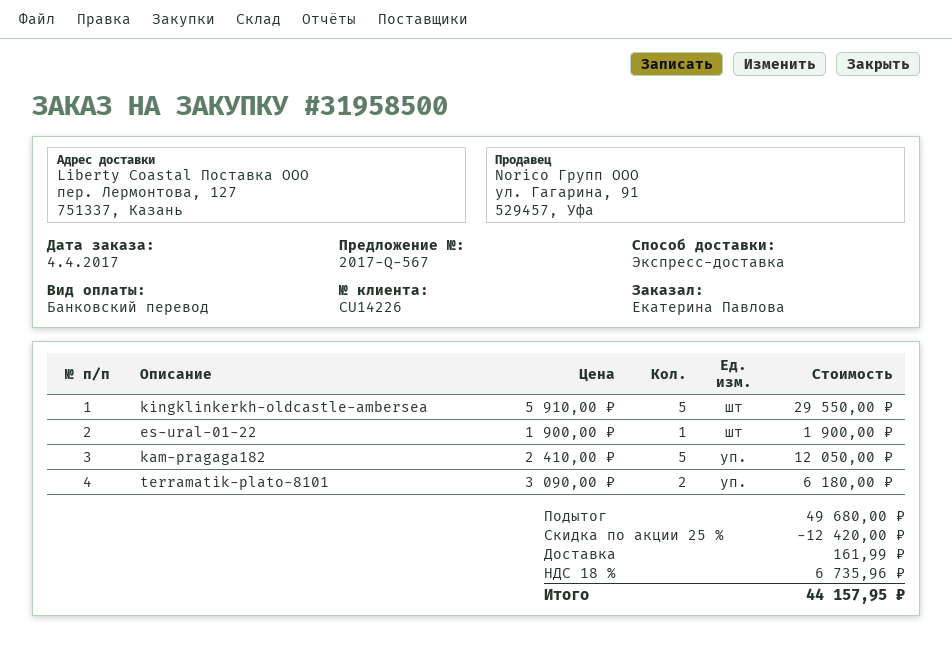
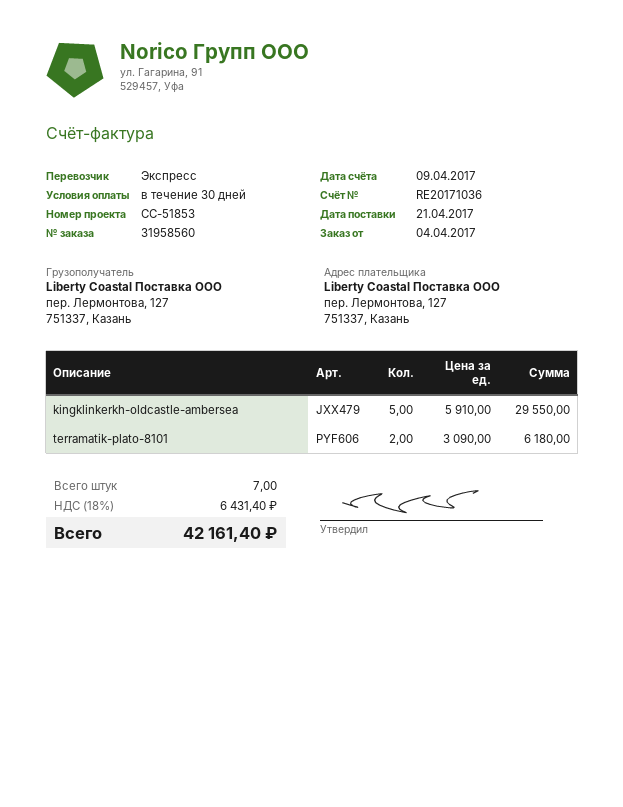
order number: 31958500 -> 31958560
es-ural-01-22: 1 x 1900.00 = 1900.00 -> none
kam-pragaga182: 5 x 2410.00 = 12050.00 -> none
discount: 25% = 12420.00 -> none
shipping: 161.99 -> none
tax: 18% = 6735.96 -> 18% = 6431.40
total: 44157.95 -> 42161.40

